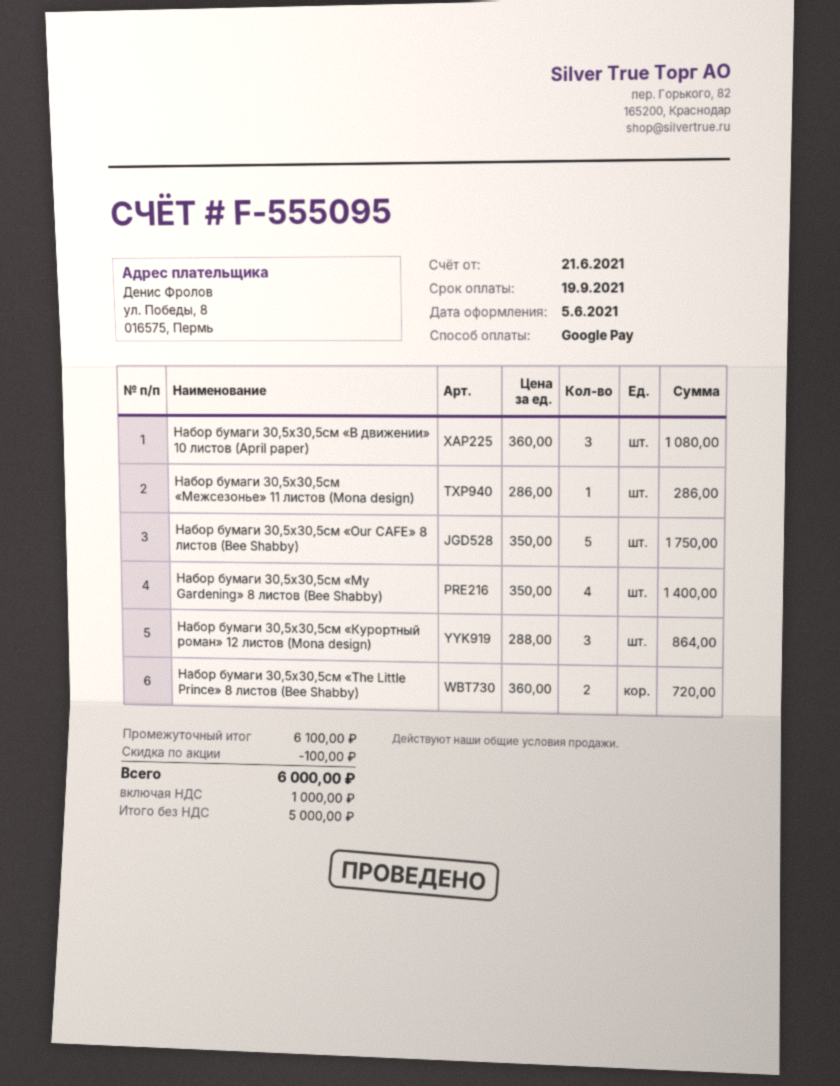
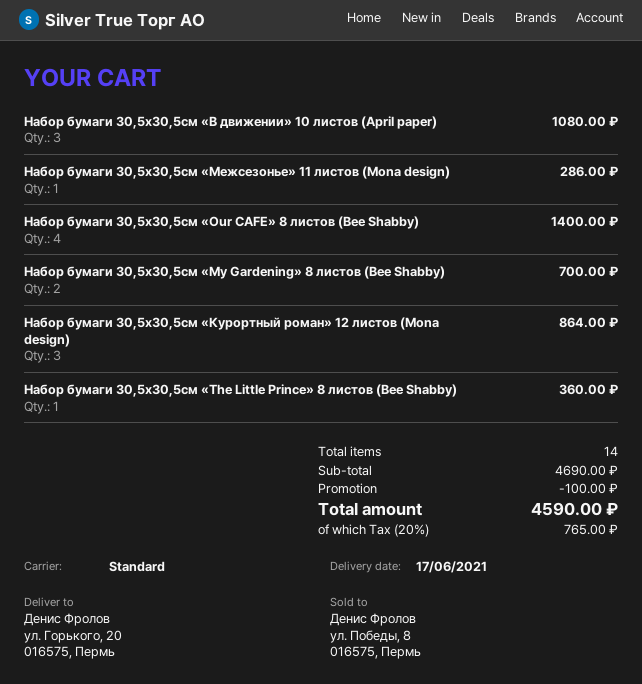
Набор бумаги 30,5х30,5см «Our CAFE» 8 листов (Bee Shabby): 5 for 1750.00 -> 4 for 1400.00
Набор бумаги 30,5х30,5см «My Gardening» 8 листов (Bee Shabby): 4 for 1400.00 -> 2 for 700.00
Набор бумаги 30,5х30,5см «The Little Prince» 8 листов (Bee Shabby): 2 for 720.00 -> 1 for 360.00
subtotal: 6100.00 -> 4690.00
tax: 1000.00 -> 765.00
total: 6000.00 -> 4590.00

